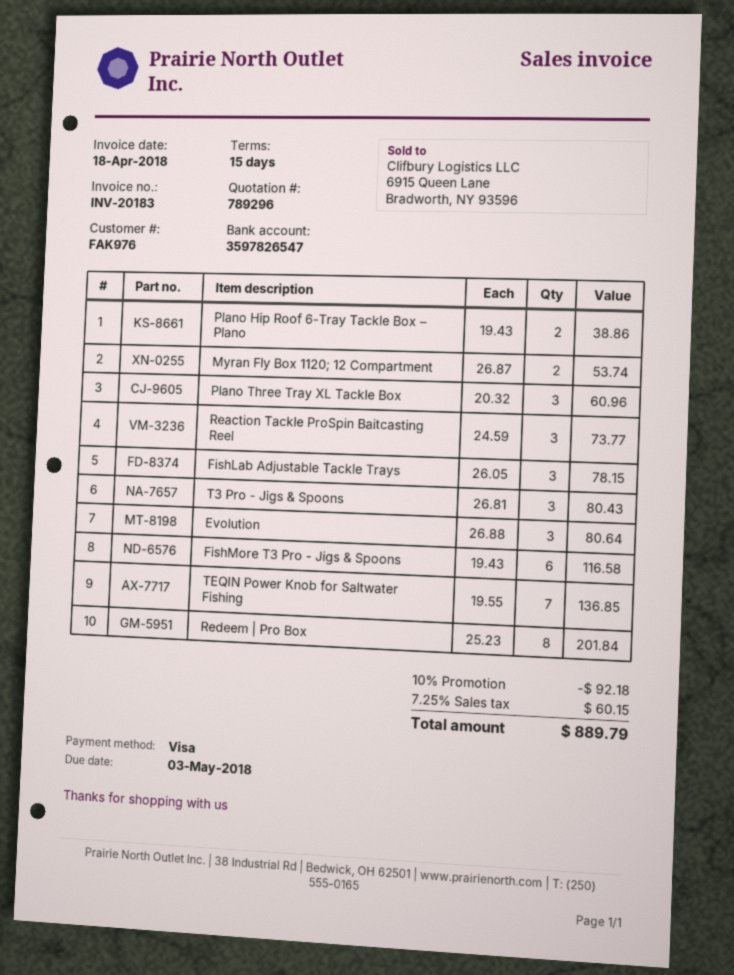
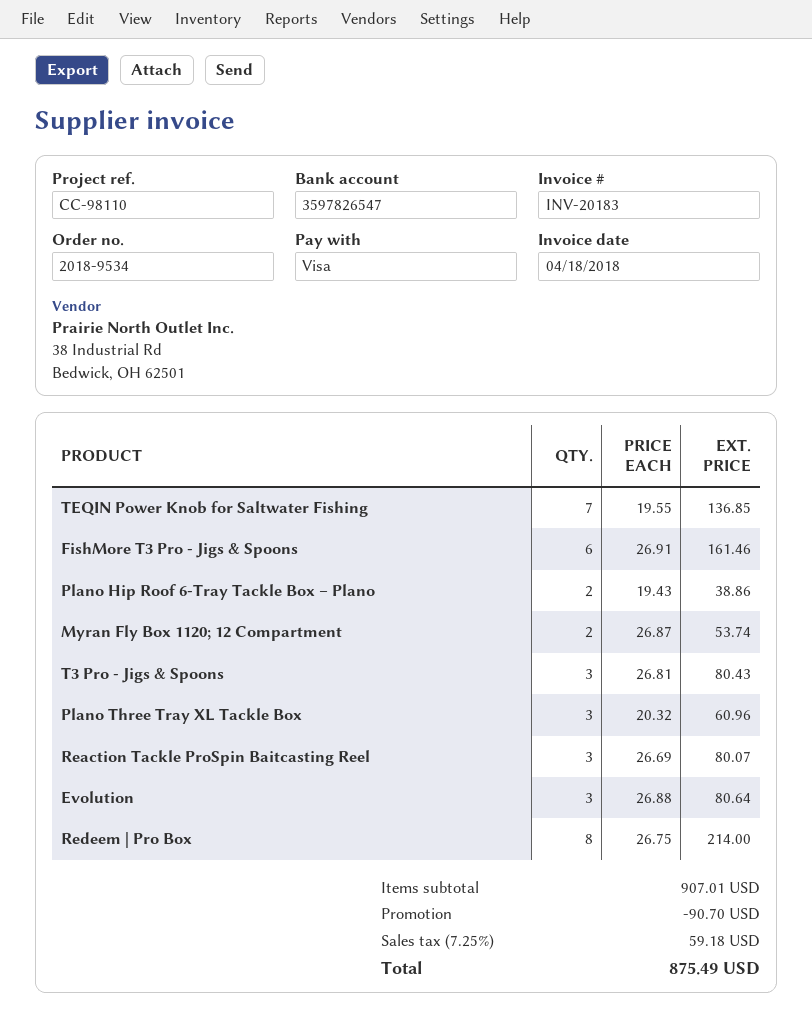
Reaction Tackle ProSpin Baitcasting Reel: 3 x 24.59 = 73.77 -> 3 x 26.69 = 80.07
FishLab Adjustable Tackle Trays: 3 x 26.05 = 78.15 -> none
FishMore T3 Pro - Jigs & Spoons: 6 x 19.43 = 116.58 -> 6 x 26.91 = 161.46
Redeem | Pro Box: 8 x 25.23 = 201.84 -> 8 x 26.75 = 214.00
discount: 92.18 -> 90.70
tax: 7.25% = 60.15 -> 7.25% = 59.18
total: 889.79 -> 875.49

